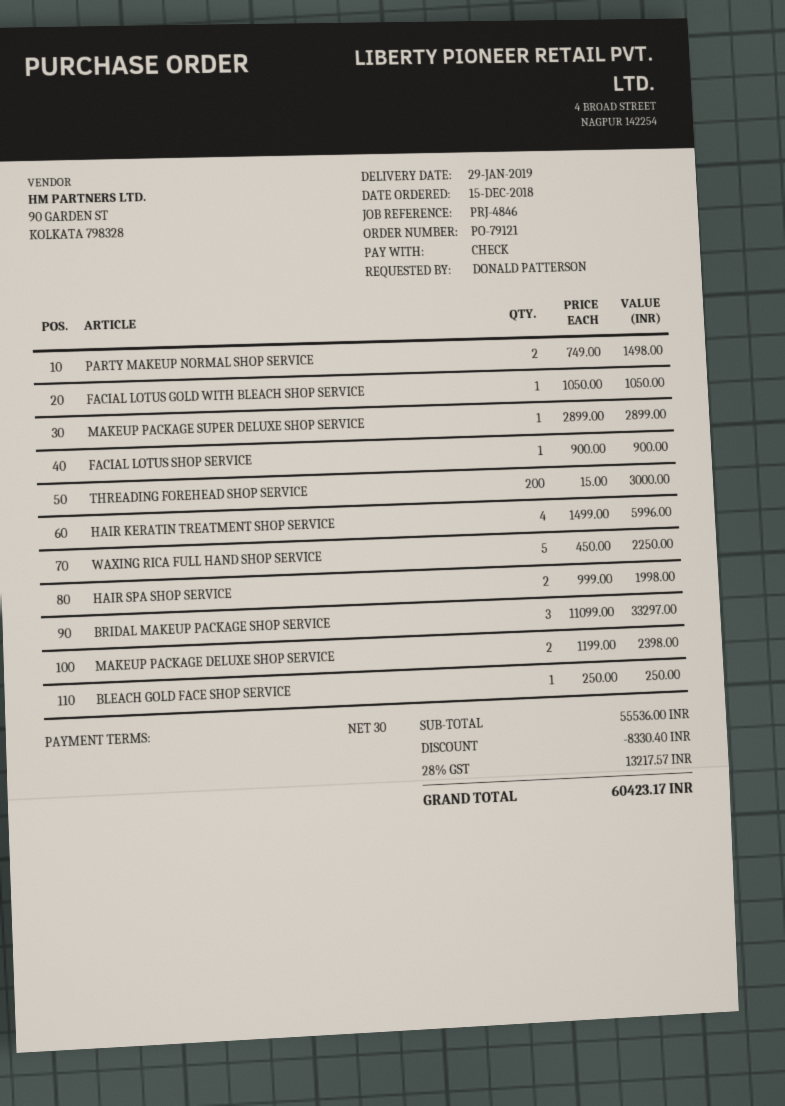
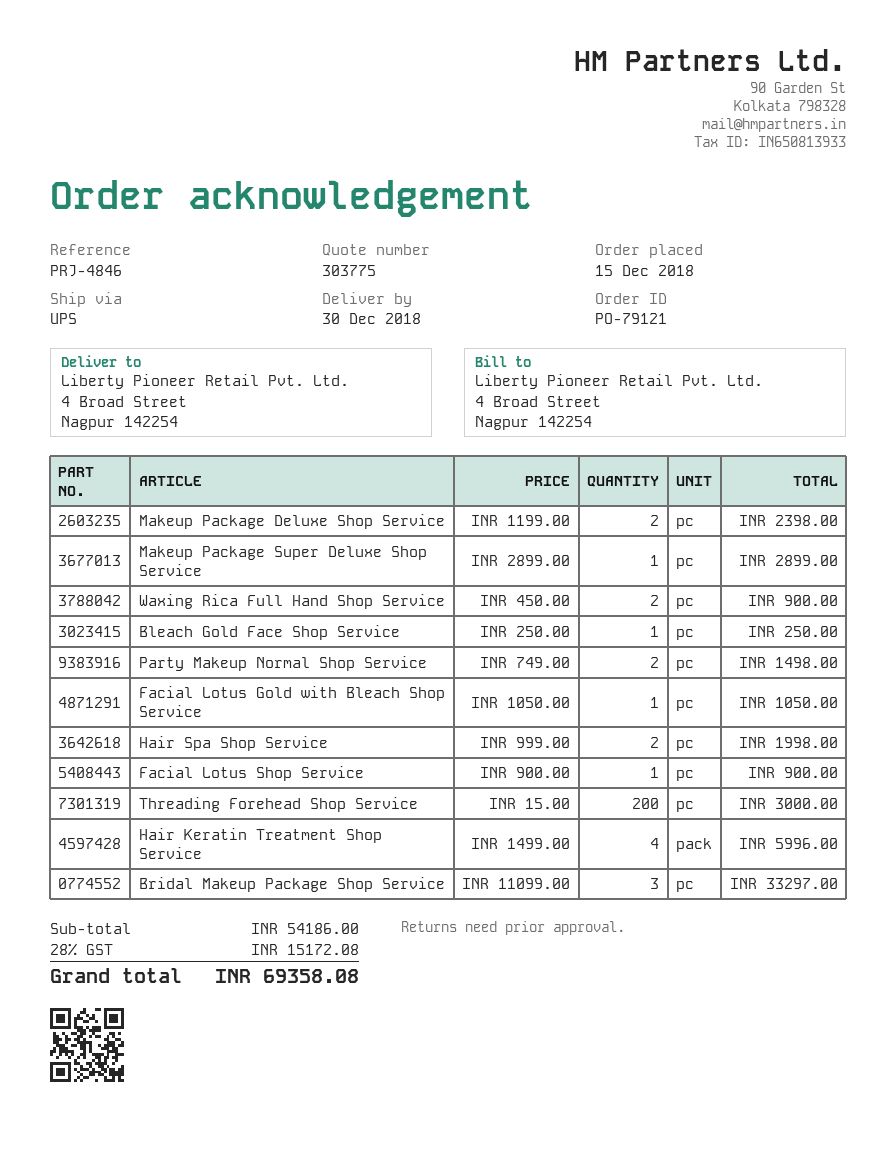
delivery date: 2019-01-29 -> 2018-12-30
WAXING RICA FULL HAND SHOP SERVICE: 5 x 450.00 = 2250.00 -> 2 x 450.00 = 900.00
subtotal: 55536.00 -> 54186.00
discount: 8330.40 -> none
tax: 28% = 13217.57 -> 28% = 15172.08
total: 60423.17 -> 69358.08

